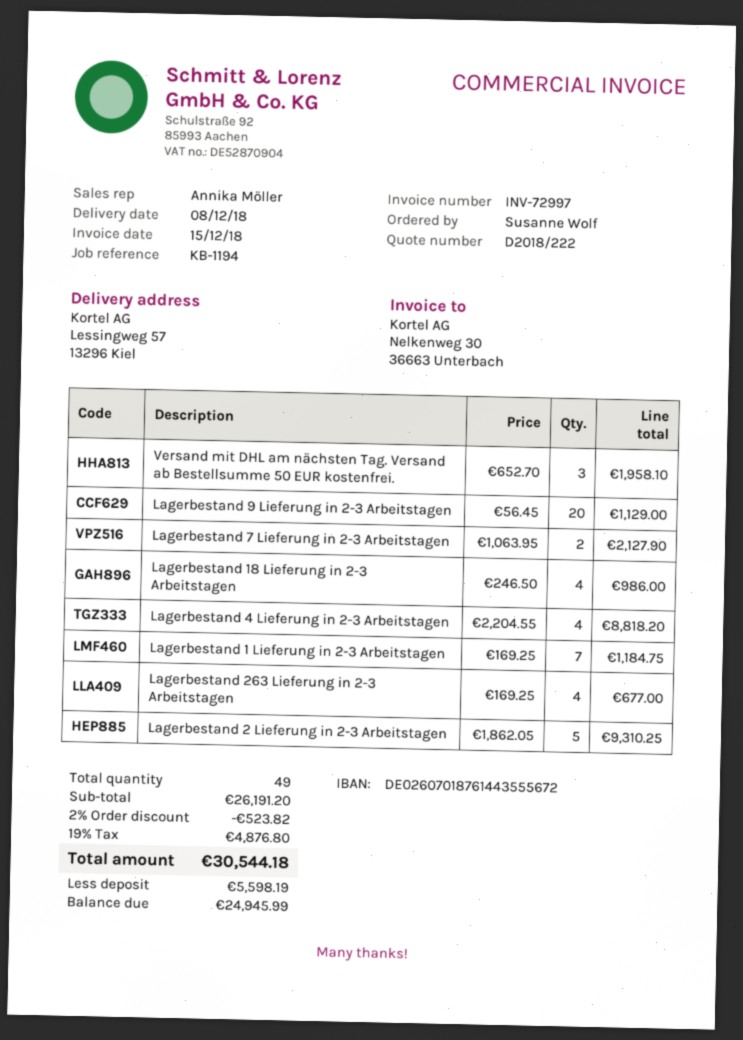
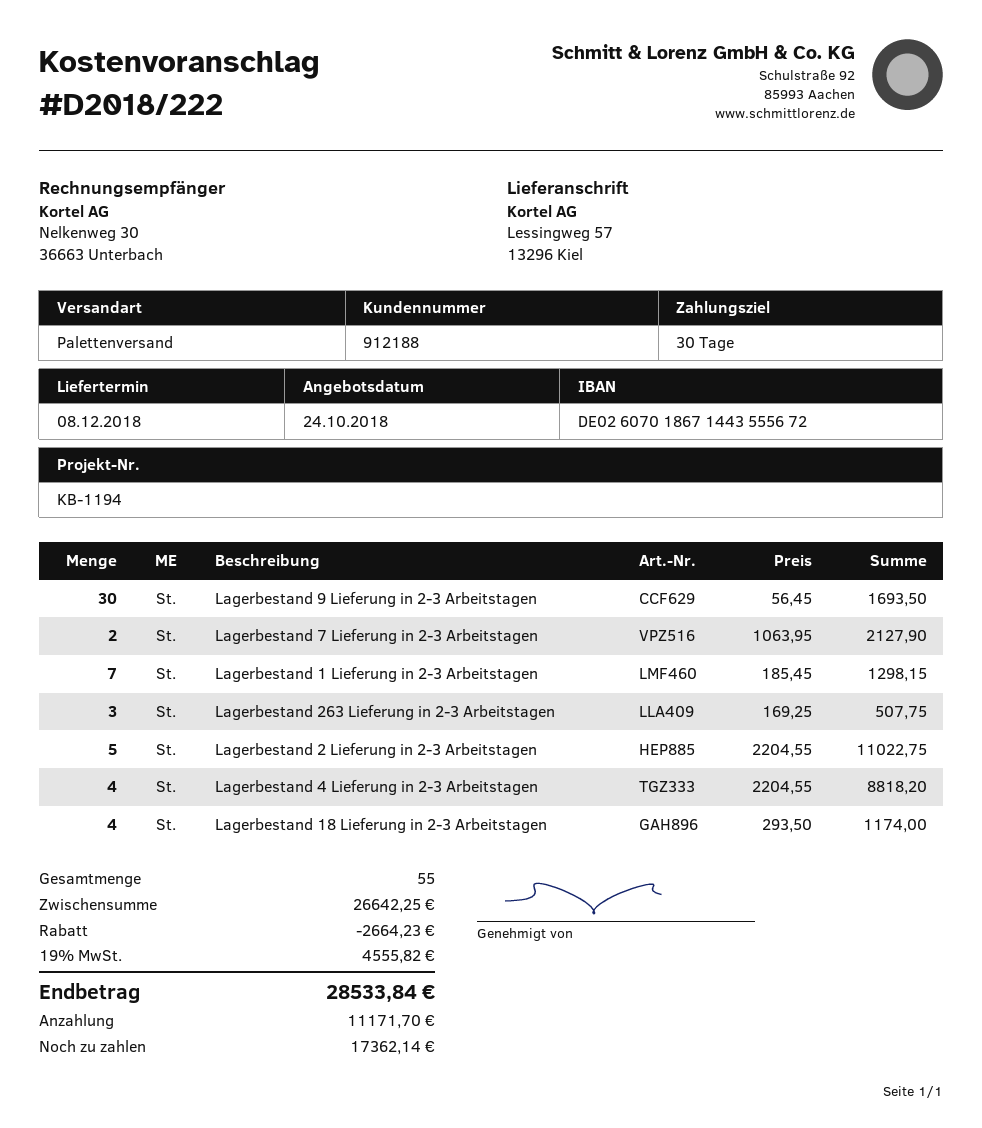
bank account: DE02607018761443555672 -> DE02607018671443555672
Versand mit DHL am nächsten Tag. Versand ab Bestellsumme 50 EUR kostenfrei.: 3 x 652.70 = 1958.10 -> none
Lagerbestand 9 Lieferung in 2-3 Arbeitstagen: 20 x 56.45 = 1129.00 -> 30 x 56.45 = 1693.50
Lagerbestand 18 Lieferung in 2-3 Arbeitstagen: 4 x 246.50 = 986.00 -> 4 x 293.50 = 1174.00
Lagerbestand 1 Lieferung in 2-3 Arbeitstagen: 7 x 169.25 = 1184.75 -> 7 x 185.45 = 1298.15
Lagerbestand 263 Lieferung in 2-3 Arbeitstagen: 4 x 169.25 = 677.00 -> 3 x 169.25 = 507.75
Lagerbestand 2 Lieferung in 2-3 Arbeitstagen: 5 x 1862.05 = 9310.25 -> 5 x 2204.55 = 11022.75
total quantity: 49 -> 55
subtotal: 26191.20 -> 26642.25
discount: 523.82 -> 2664.23
tax: 19% = 4876.80 -> 19% = 4555.82
total: 30544.18 -> 28533.84
deposit: 5598.19 -> 11171.70
balance: 24945.99 -> 17362.14

